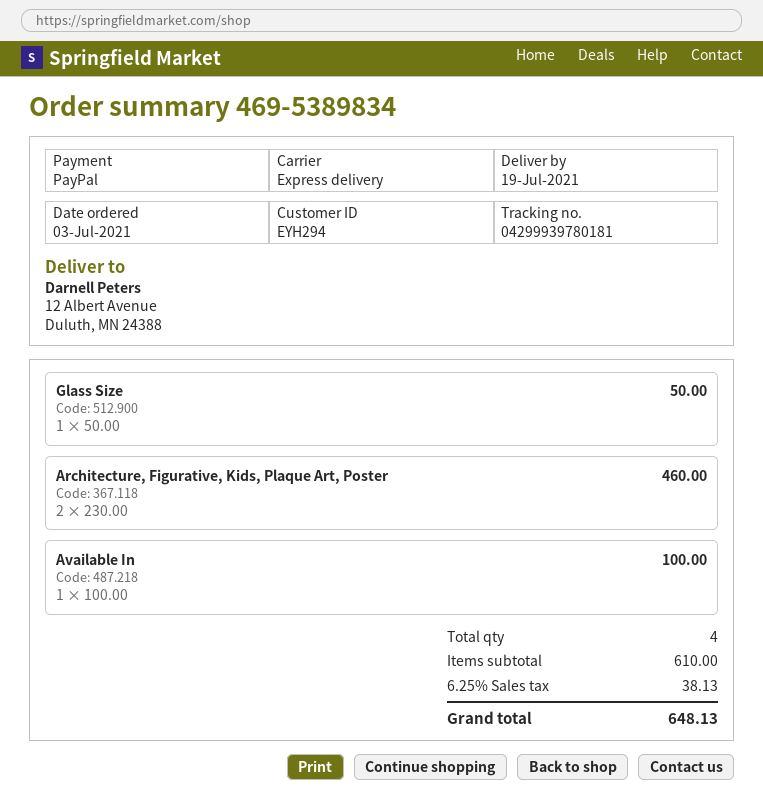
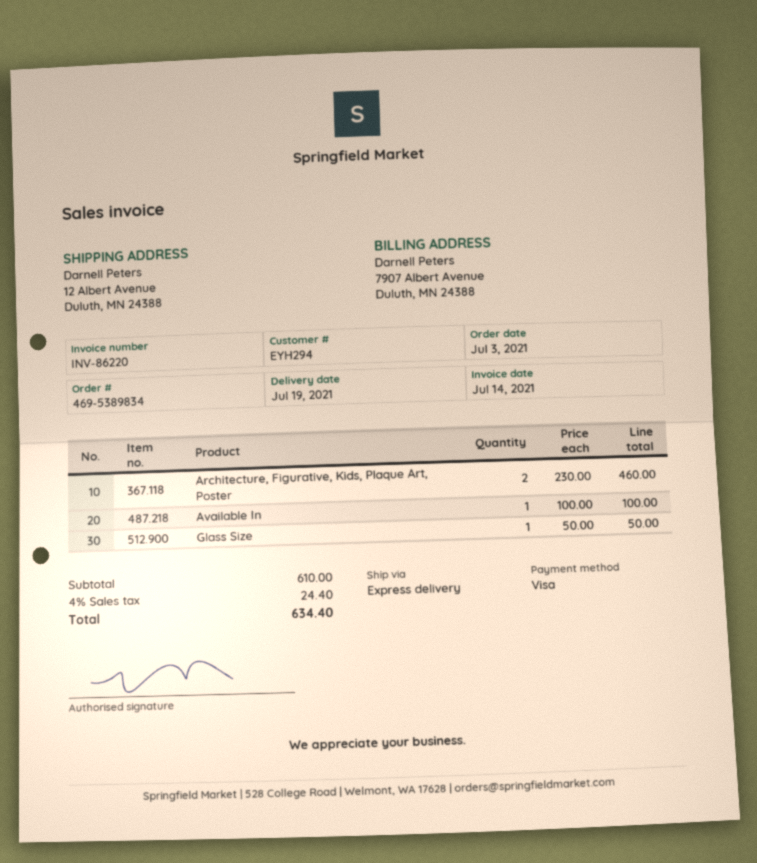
payment method: PayPal -> Visa
tax: 6.25% = 38.13 -> 4% = 24.40
total: 648.13 -> 634.40

